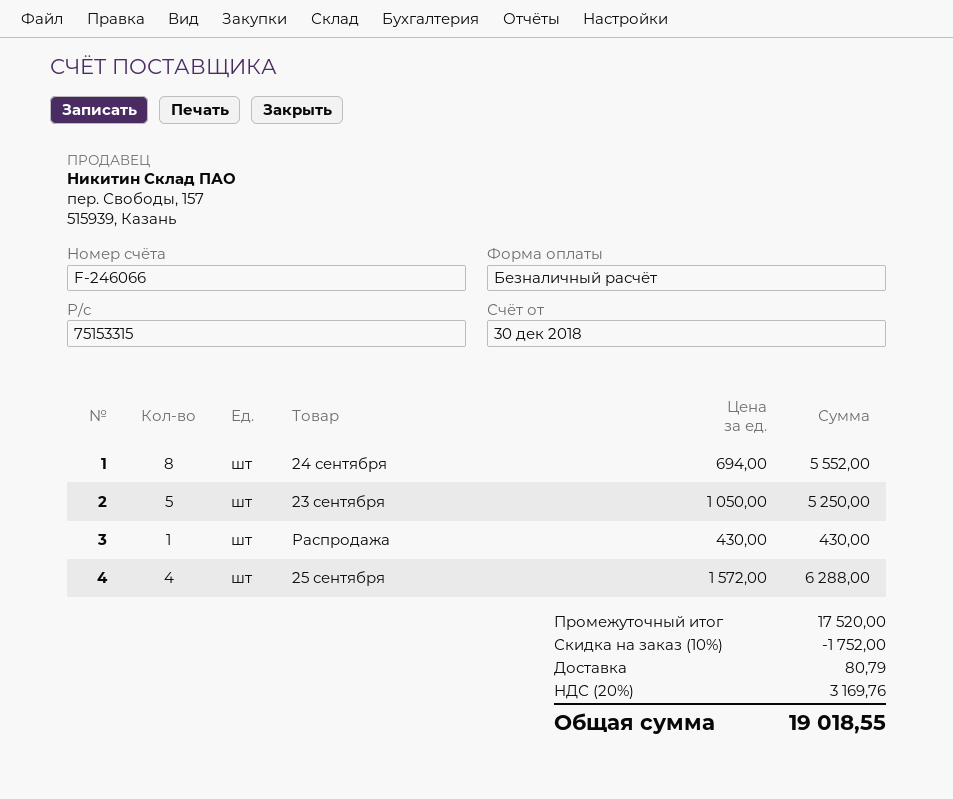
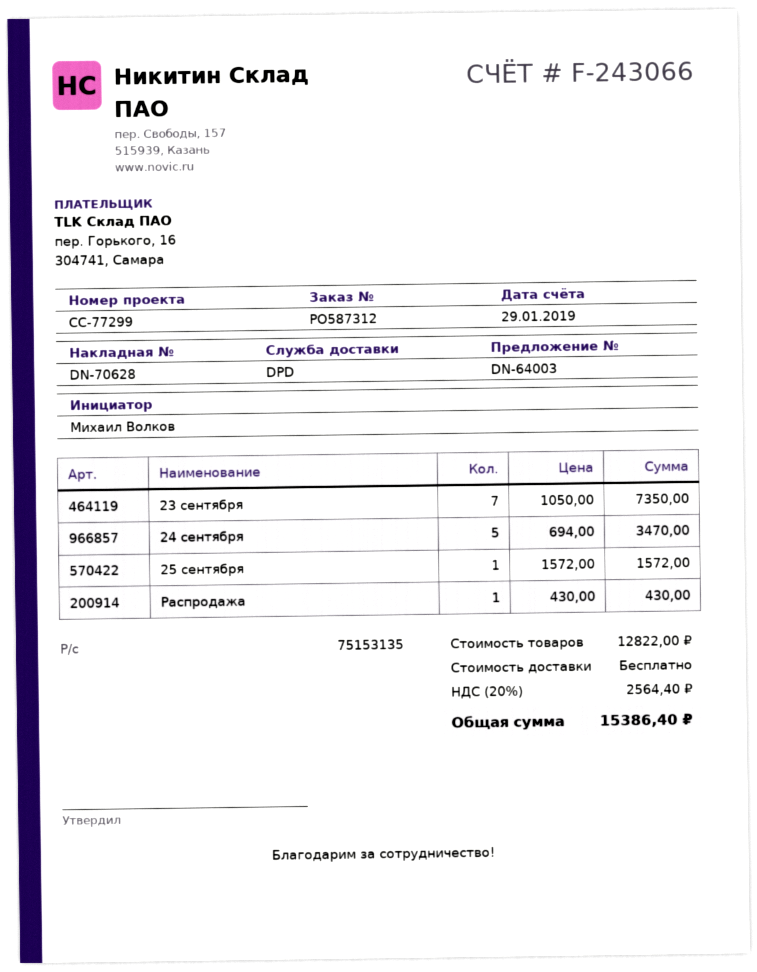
invoice number: F-246066 -> F-243066
invoice date: 2018-12-30 -> 2019-01-29
bank account: 75153315 -> 75153135
24 сентября: 8 x 694.00 = 5552.00 -> 5 x 694.00 = 3470.00
23 сентября: 5 x 1050.00 = 5250.00 -> 7 x 1050.00 = 7350.00
25 сентября: 4 x 1572.00 = 6288.00 -> 1 x 1572.00 = 1572.00
subtotal: 17520.00 -> 12822.00
discount: 10% = 1752.00 -> none
shipping: 80.79 -> 0.00
tax: 20% = 3169.76 -> 20% = 2564.40
total: 19018.55 -> 15386.40

